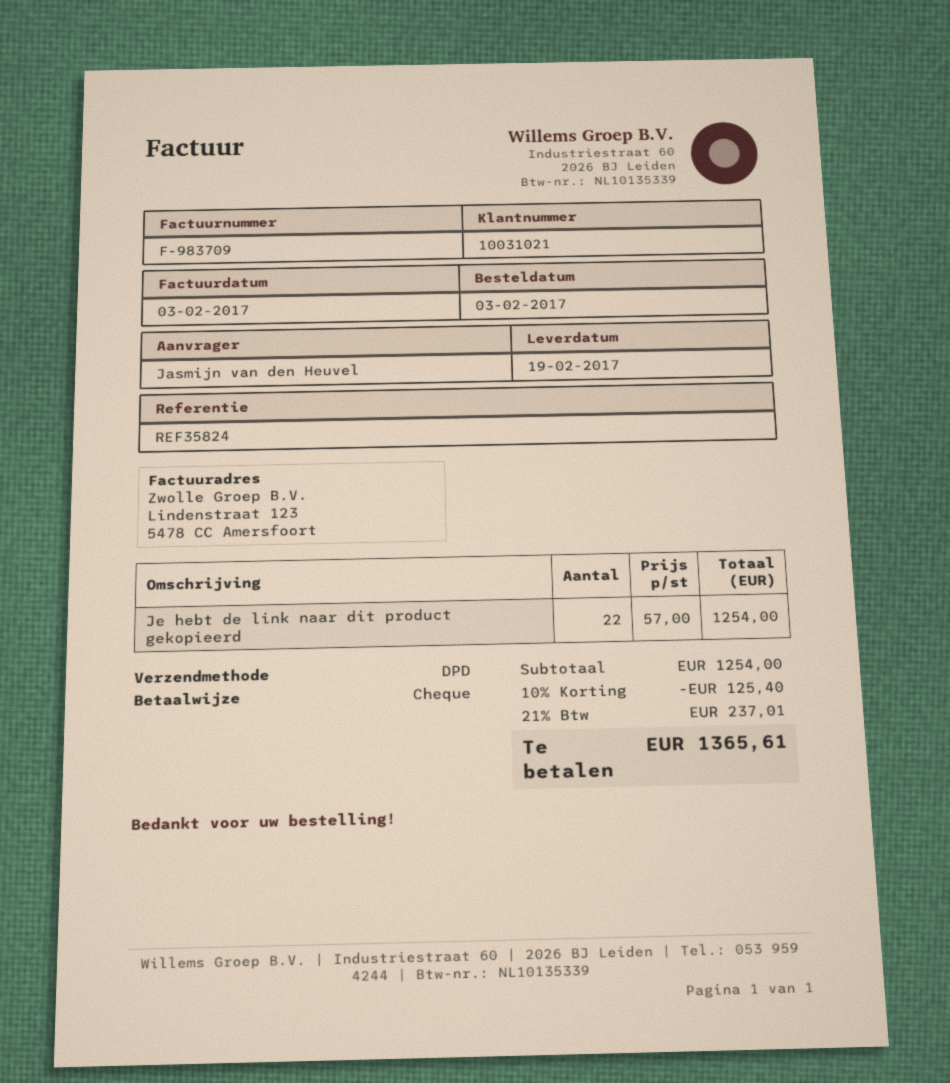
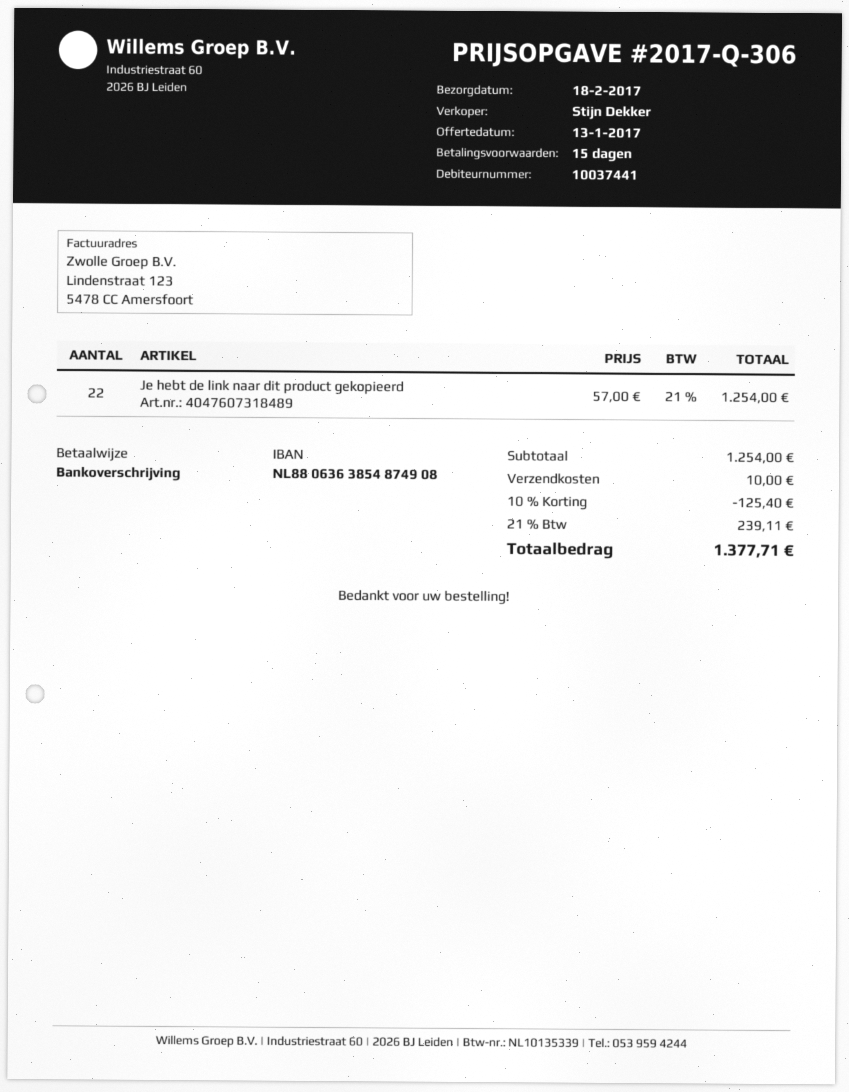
delivery date: 2017-02-19 -> 2017-02-18
customer number: 10031021 -> 10037441
payment method: cheque -> bank transfer
shipping: none -> 10.00
tax: 21% = 237.01 -> 21% = 239.11
total: 1365.61 -> 1377.71

